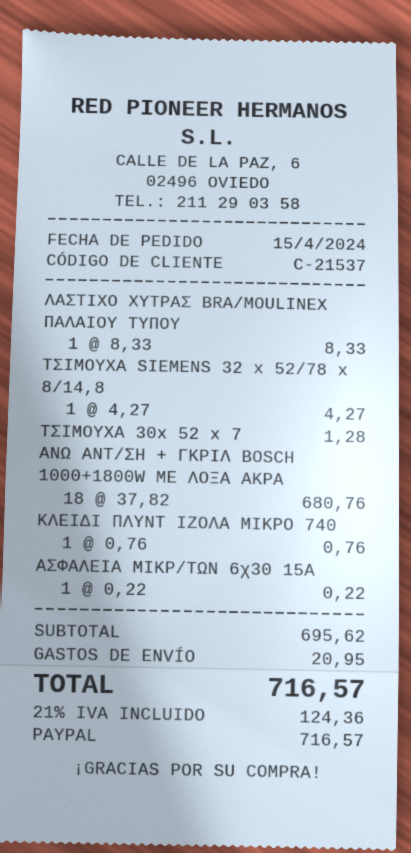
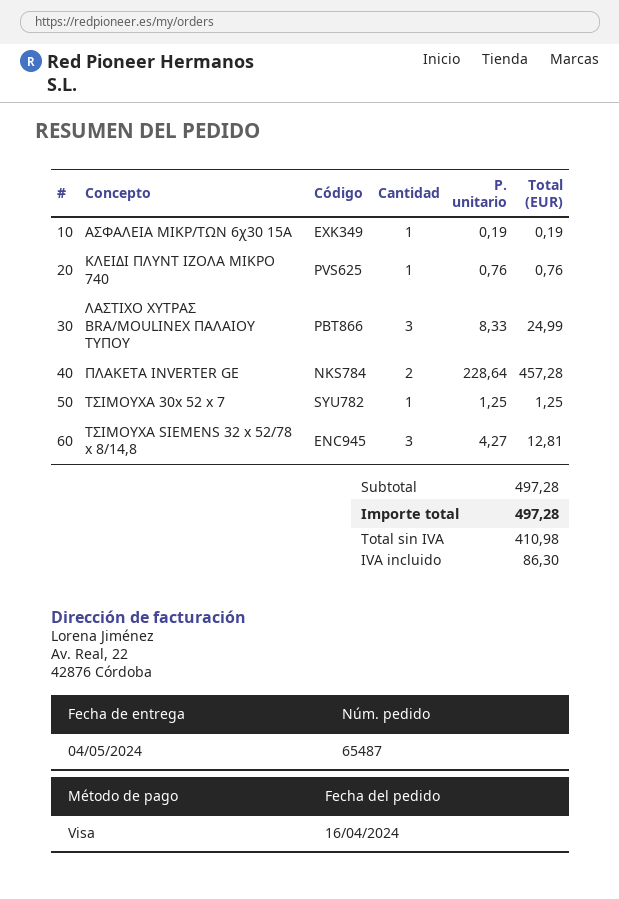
order date: 2024-04-15 -> 2024-04-16
payment method: PayPal -> Visa
ΛΑΣΤΙΧΟ ΧΥΤΡΑΣ BRA/MOULINEX ΠΑΛΑΙΟΥ ΤΥΠΟΥ: 1 x 8.33 = 8.33 -> 3 x 8.33 = 24.99
ΤΣΙΜΟΥΧΑ SIEMENS 32 x 52/78 x 8/14,8: 1 x 4.27 = 4.27 -> 3 x 4.27 = 12.81
ΤΣΙΜΟΥΧΑ 30x 52 x 7: 1 x 1.28 = 1.28 -> 1 x 1.25 = 1.25
ΑΝΩ ΑΝΤ/ΣΗ + ΓΚΡΙΛ BOSCH 1000+1800W ΜΕ ΛΟΞΑ ΑΚΡΑ: 18 x 37.82 = 680.76 -> none
ΑΣΦΑΛΕΙΑ ΜΙΚΡ/ΤΩΝ 6χ30 15Α: 1 x 0.22 = 0.22 -> 1 x 0.19 = 0.19
ΠΛΑΚΕΤΑ INVERTER GE: none -> 2 x 228.64 = 457.28
subtotal: 695.62 -> 497.28
shipping: 20.95 -> none
tax: 124.36 -> 86.30
total: 716.57 -> 497.28

